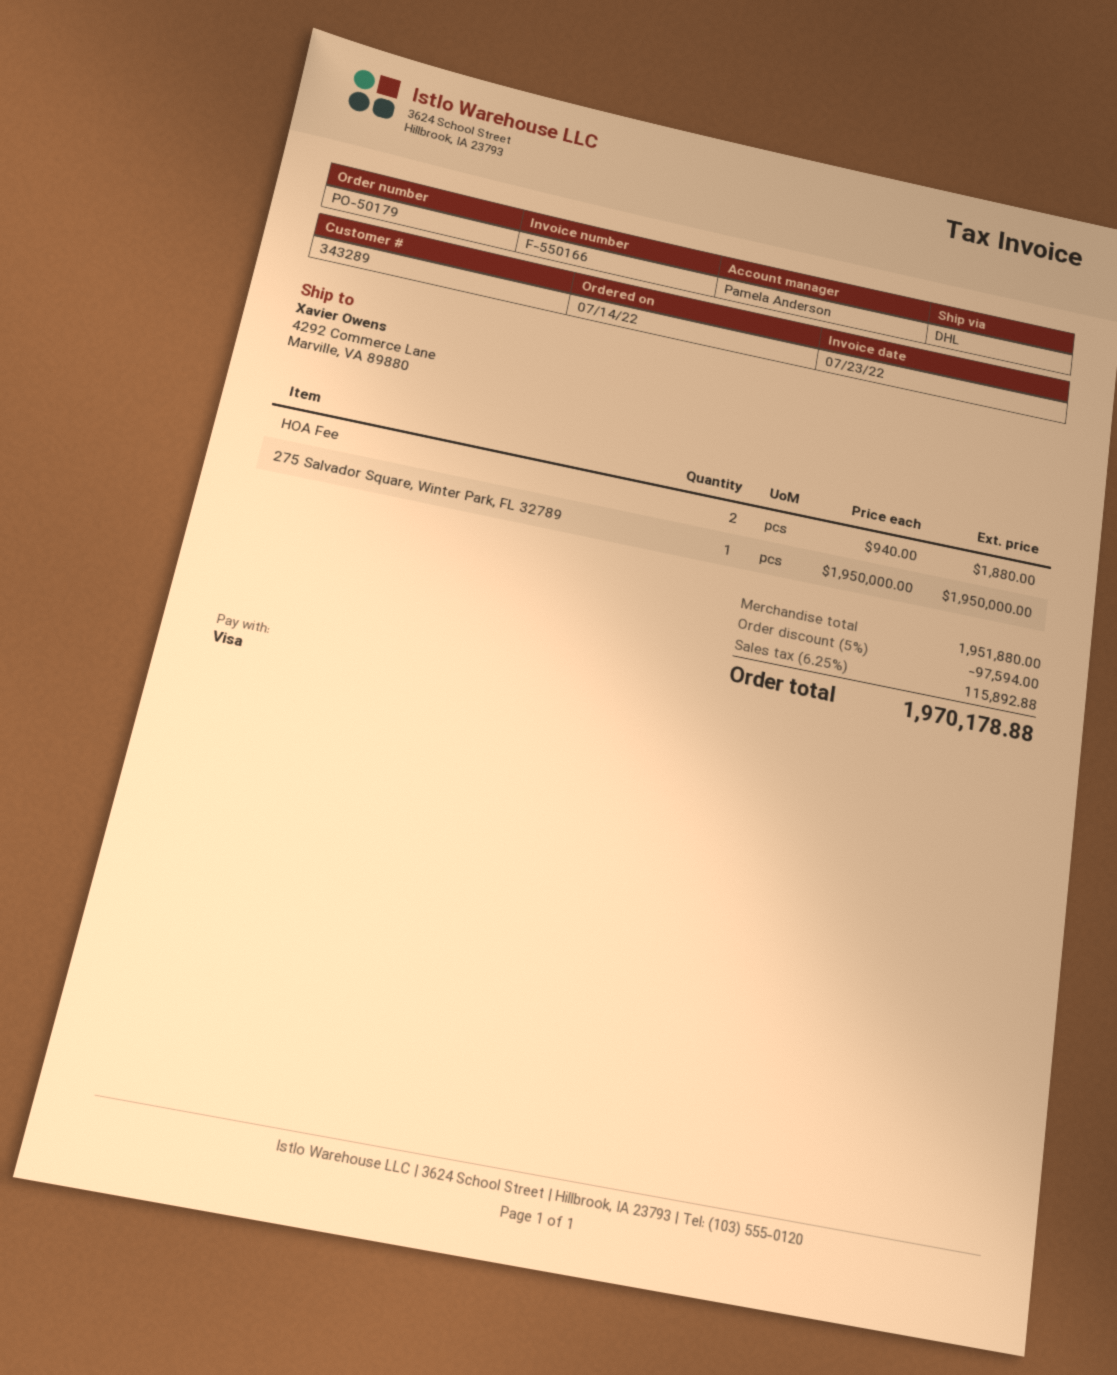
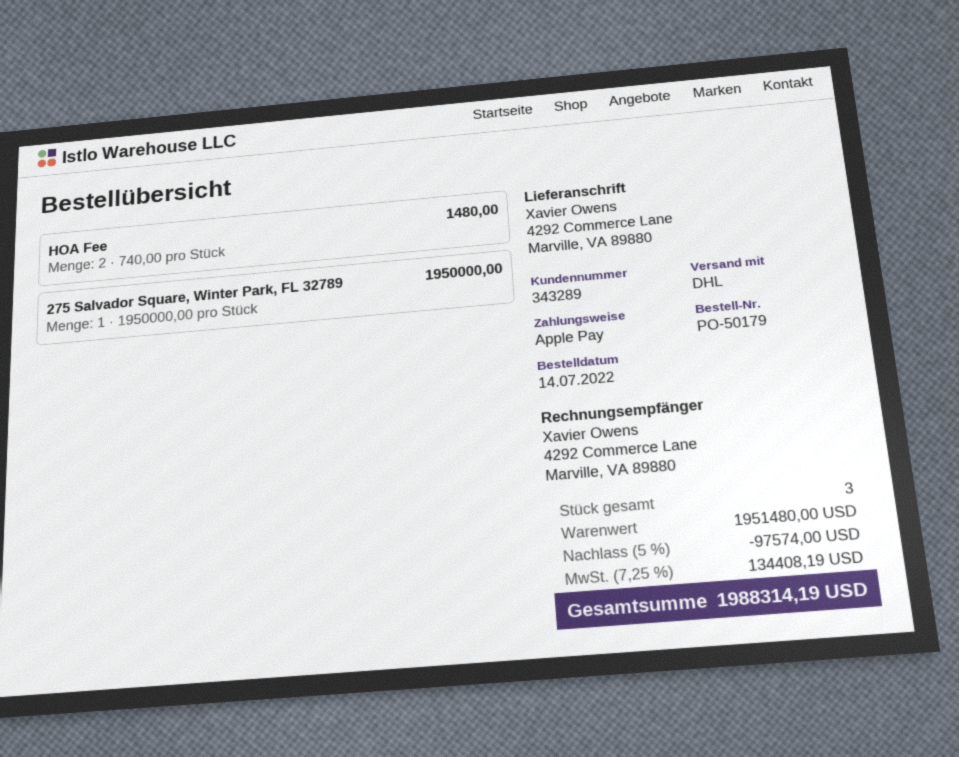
payment method: Visa -> Apple Pay
HOA Fee: 2 x 940.00 = 1880.00 -> 2 x 740.00 = 1480.00
subtotal: 1951880.00 -> 1951480.00
discount: 5% = 97594.00 -> 5% = 97574.00
tax: 6.25% = 115892.88 -> 7.25% = 134408.19
total: 1970178.88 -> 1988314.19

